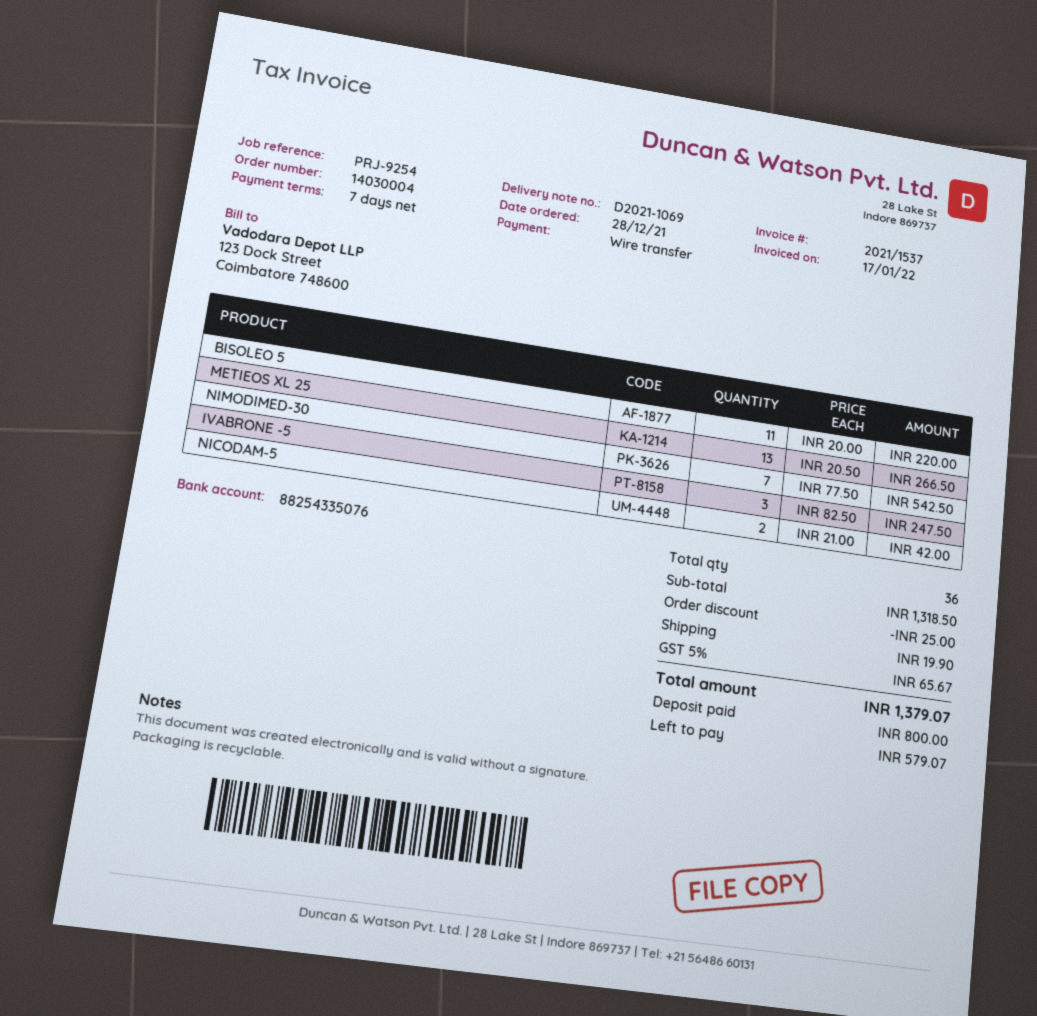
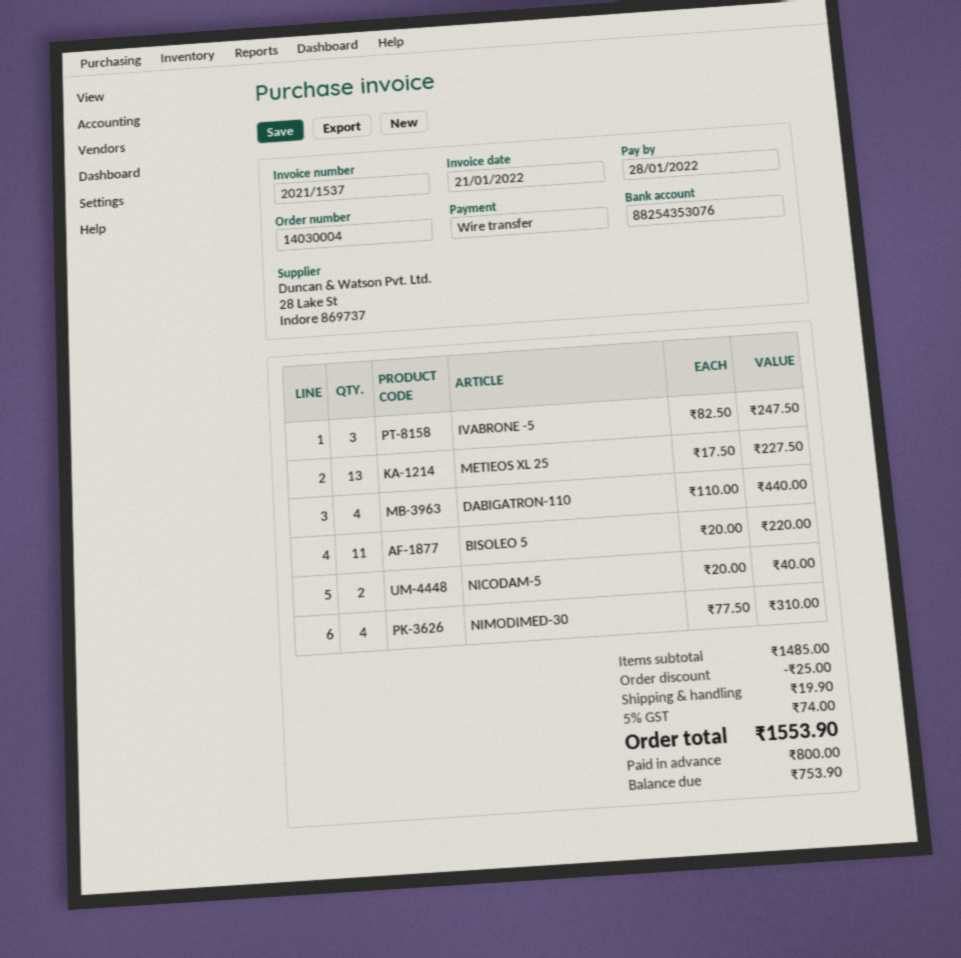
invoice date: 2022-01-17 -> 2022-01-21
bank account: 88254335076 -> 88254353076
METIEOS XL 25: 13 x 20.50 = 266.50 -> 13 x 17.50 = 227.50
NIMODIMED-30: 7 x 77.50 = 542.50 -> 4 x 77.50 = 310.00
NICODAM-5: 2 x 21.00 = 42.00 -> 2 x 20.00 = 40.00
DABIGATRON-110: none -> 4 x 110.00 = 440.00
subtotal: 1318.50 -> 1485.00
tax: 5% = 65.67 -> 5% = 74.00
total: 1379.07 -> 1553.90
balance: 579.07 -> 753.90

